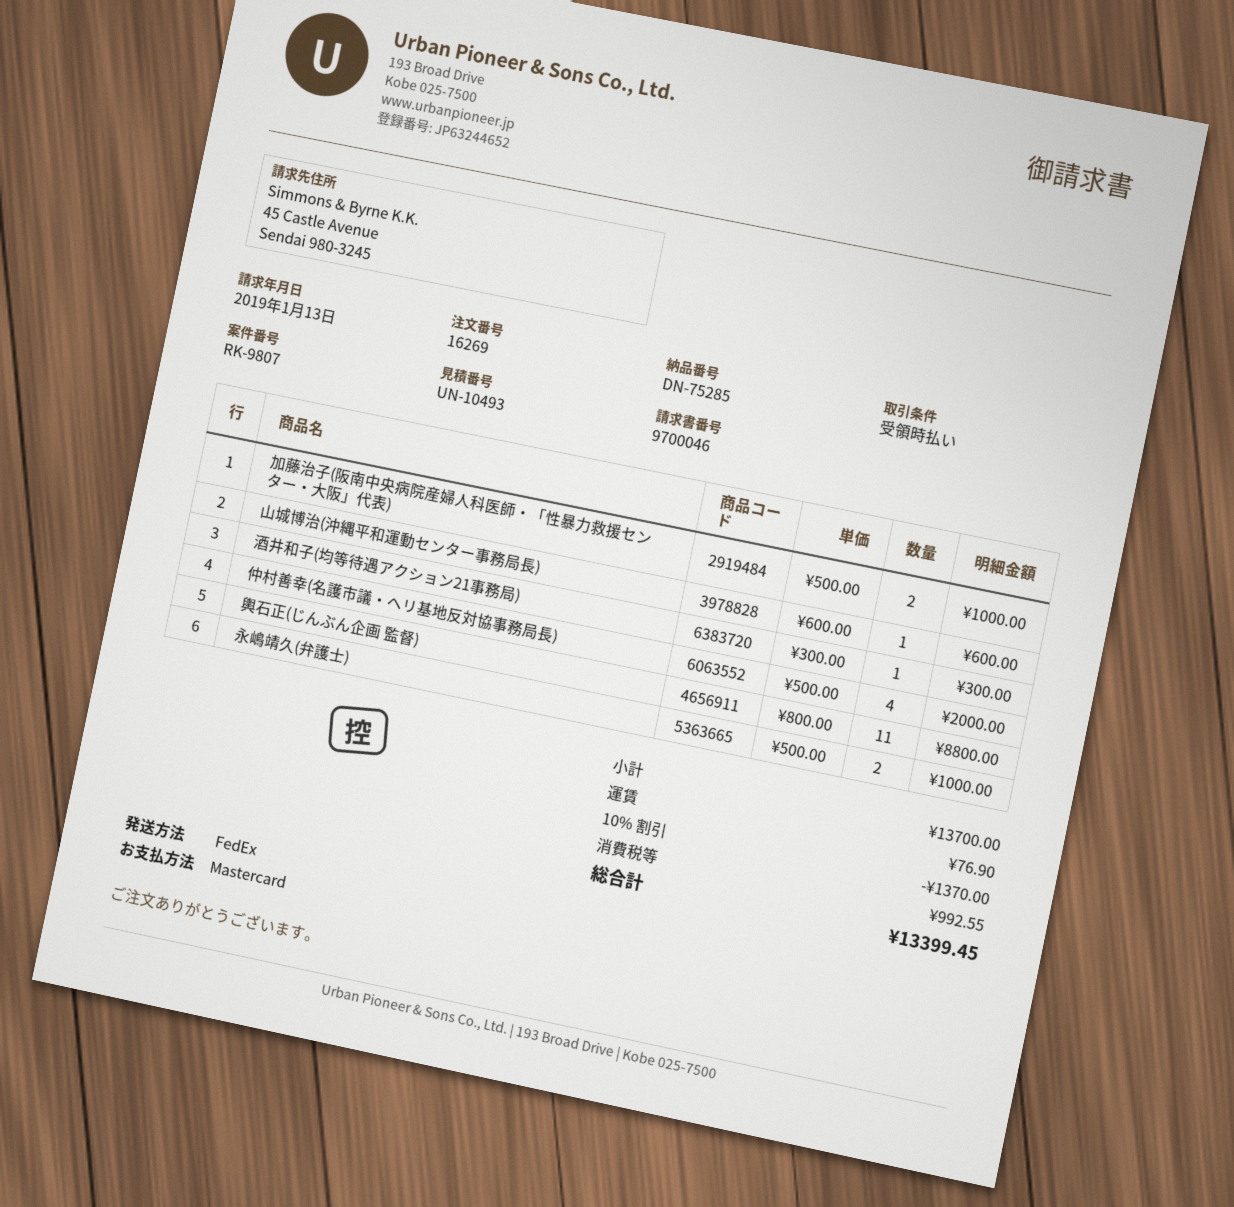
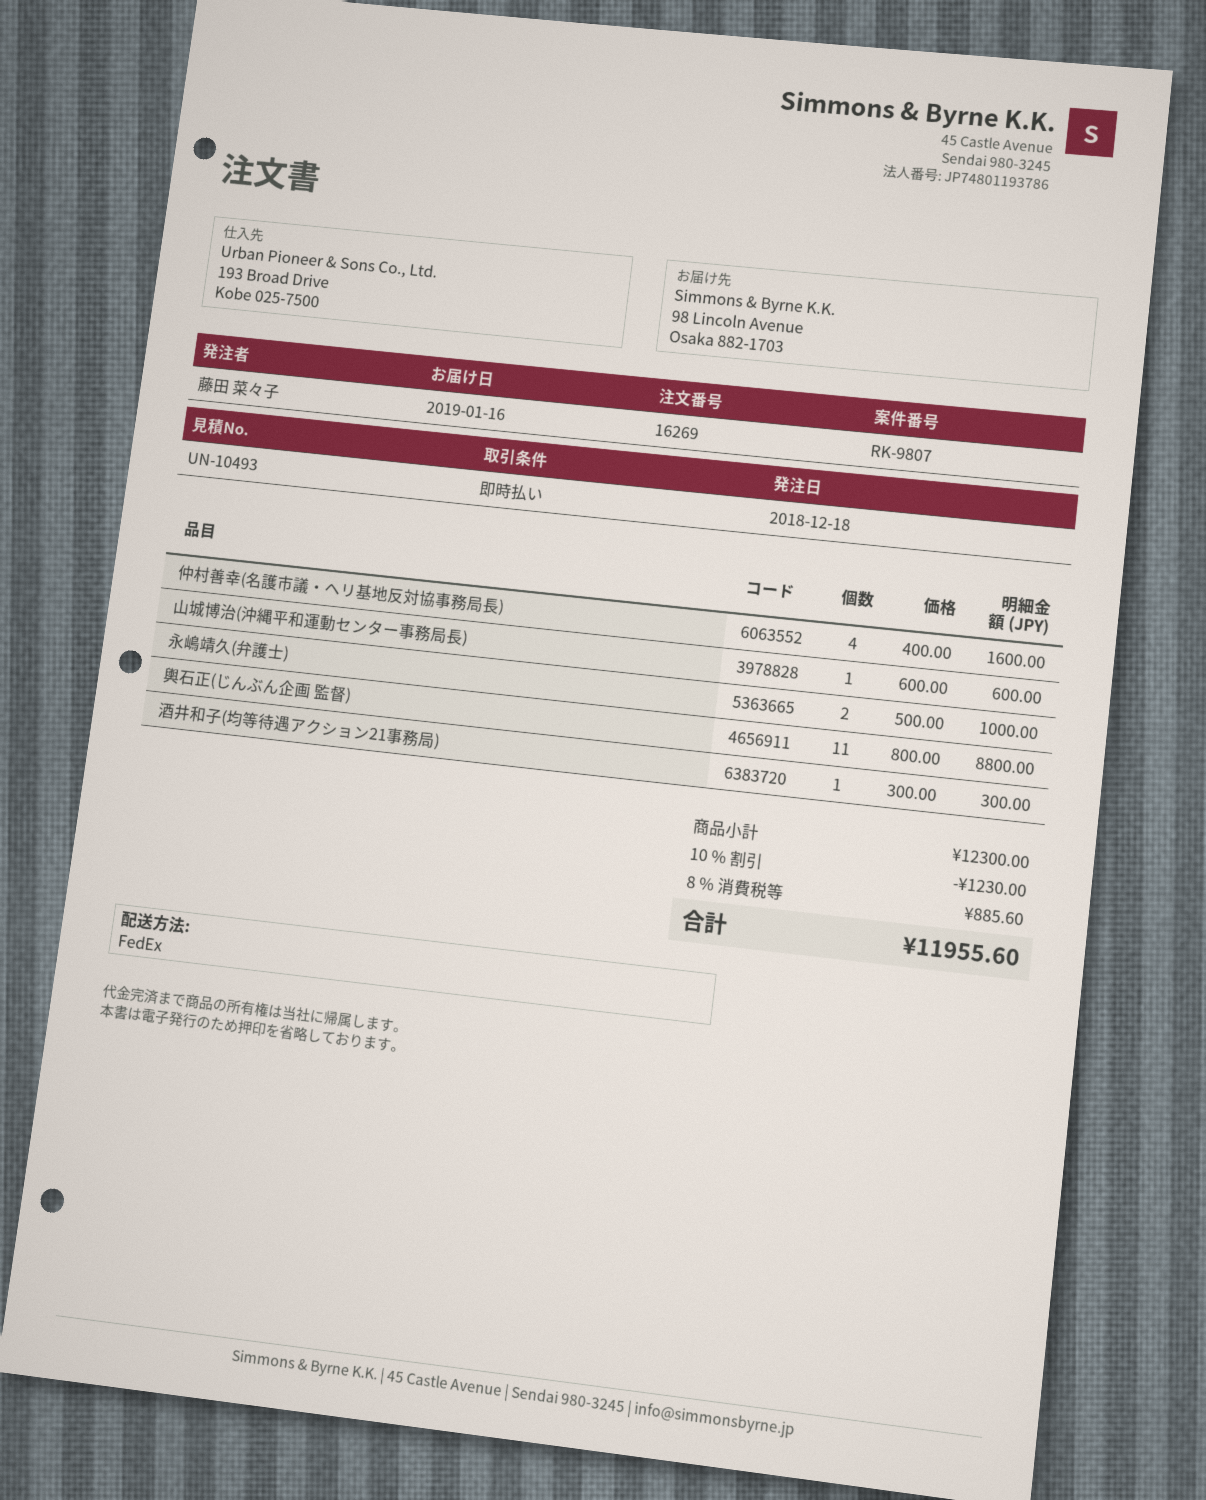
加藤治子(阪南中央病院産婦人科医師・「性暴力救援センター・大阪」代表): 2 x 500.00 = 1000.00 -> none
仲村善幸(名護市議・ヘリ基地反対協事務局長): 4 x 500.00 = 2000.00 -> 4 x 400.00 = 1600.00
subtotal: 13700.00 -> 12300.00
discount: 10% = 1370.00 -> 10% = 1230.00
shipping: 76.90 -> none
tax: 992.55 -> 885.60
total: 13399.45 -> 11955.60

